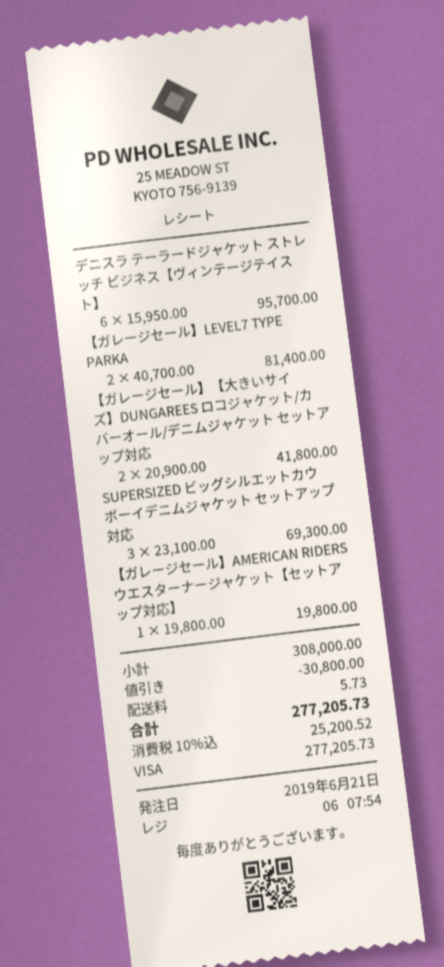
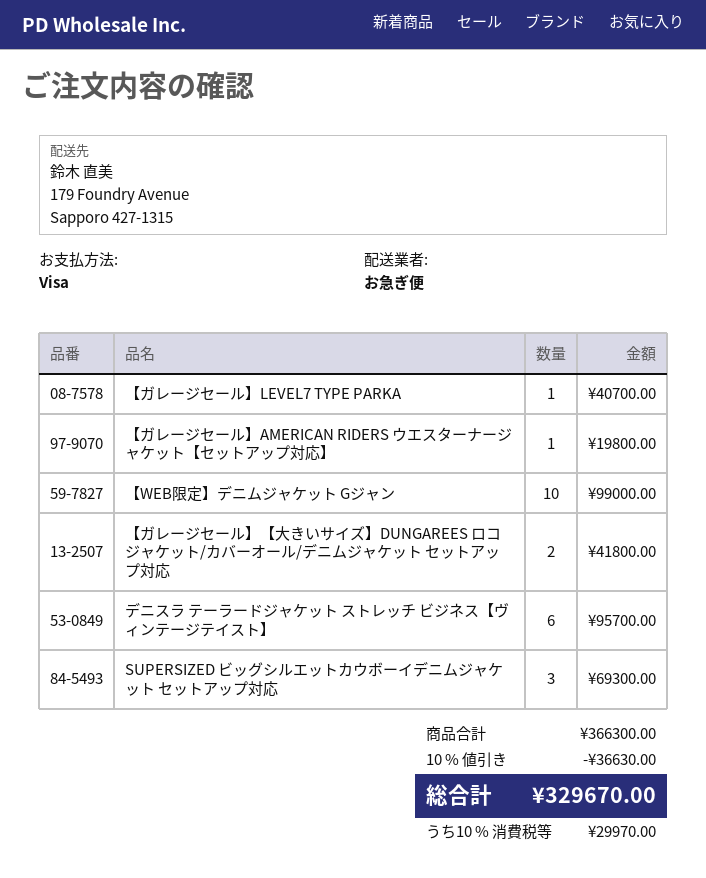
【ガレージセール】LEVEL7 TYPE PARKA: 2 for 81400.00 -> 1 for 40700.00
【WEB限定】デニムジャケット Gジャン: none -> 10 for 99000.00
subtotal: 308000.00 -> 366300.00
discount: 30800.00 -> 36630.00
shipping: 5.73 -> none
tax: 10% = 25200.52 -> 10% = 29970.00
total: 277205.73 -> 329670.00

